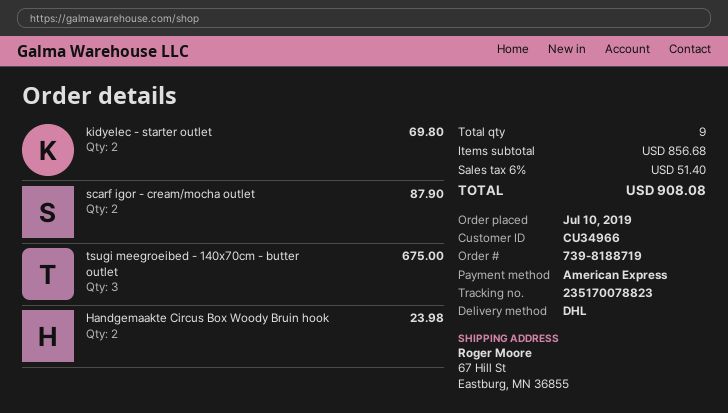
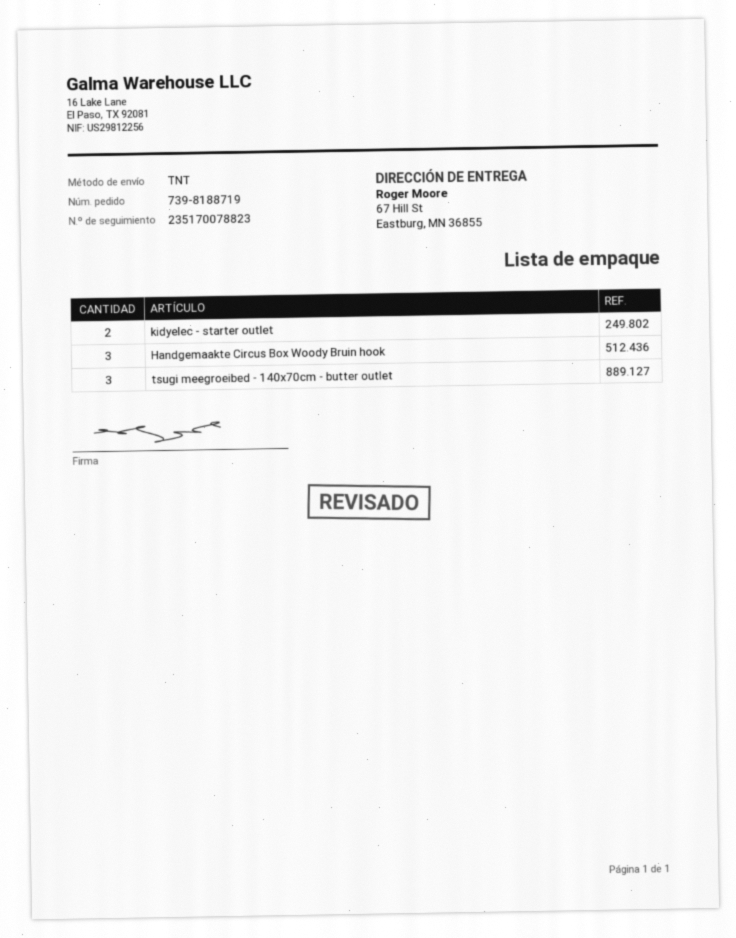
shipping method: DHL -> TNT
scarf igor - cream/mocha outlet: 2 -> none
Handgemaakte Circus Box Woody Bruin hook: 2 -> 3

